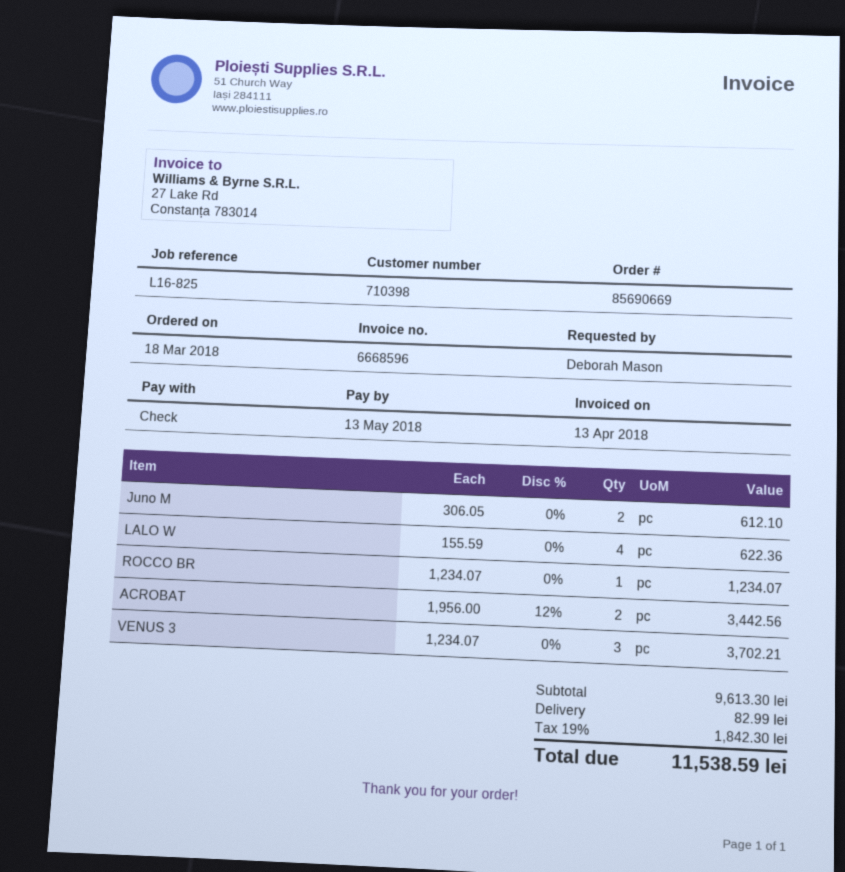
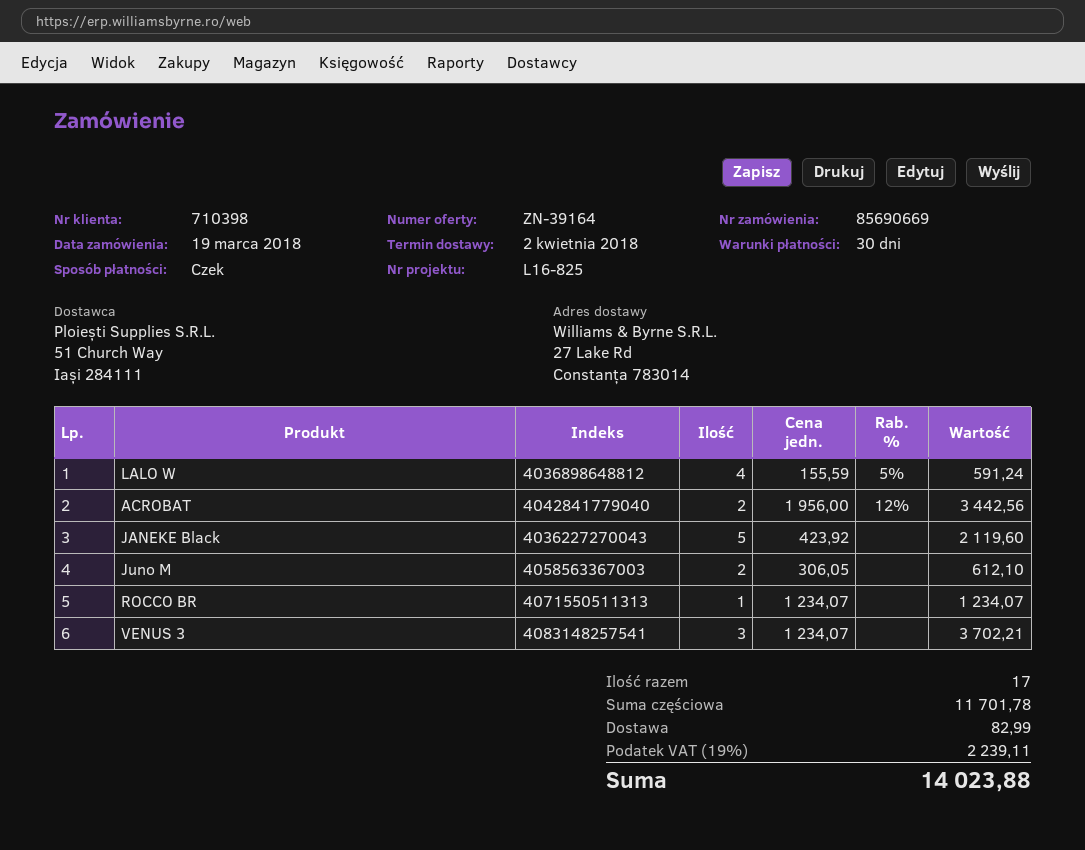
order date: 2018-03-18 -> 2018-03-19
LALO W: 4 x 155.59 = 622.36 -> 4 x 155.59 - 5% = 591.24
JANEKE Black: none -> 5 x 423.92 = 2119.60
subtotal: 9613.30 -> 11701.78
tax: 19% = 1842.30 -> 19% = 2239.11
total: 11538.59 -> 14023.88

